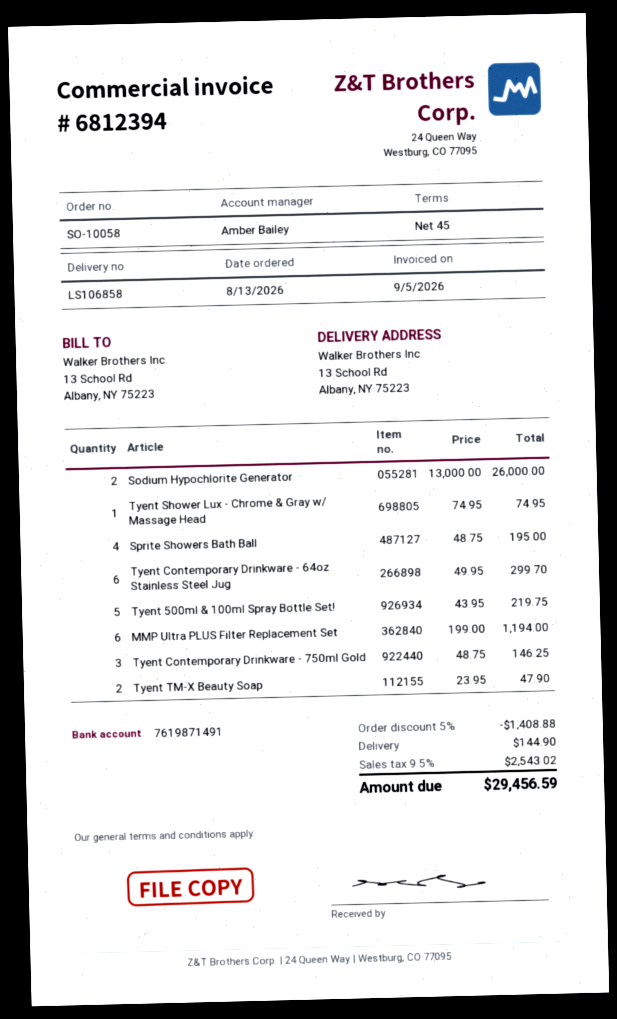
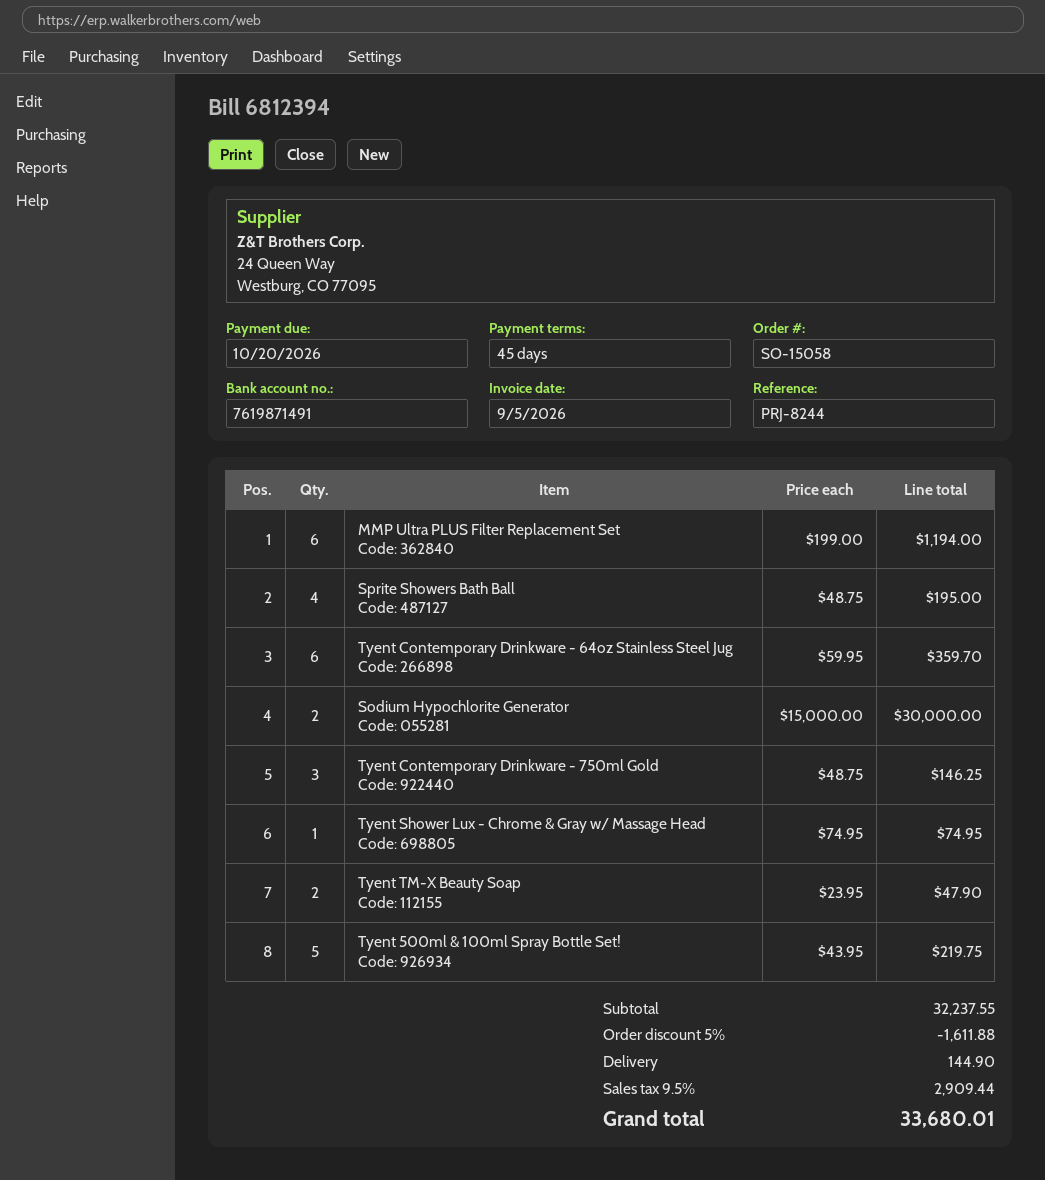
order number: SO-10058 -> SO-15058
Sodium Hypochlorite Generator: 2 x 13000.00 = 26000.00 -> 2 x 15000.00 = 30000.00
Tyent Contemporary Drinkware - 64oz Stainless Steel Jug: 6 x 49.95 = 299.70 -> 6 x 59.95 = 359.70
discount: 5% = 1408.88 -> 5% = 1611.88
tax: 9.5% = 2543.02 -> 9.5% = 2909.44
total: 29456.59 -> 33680.01

